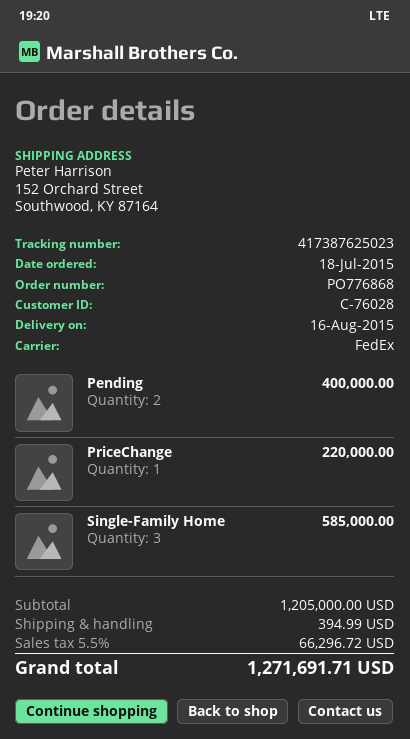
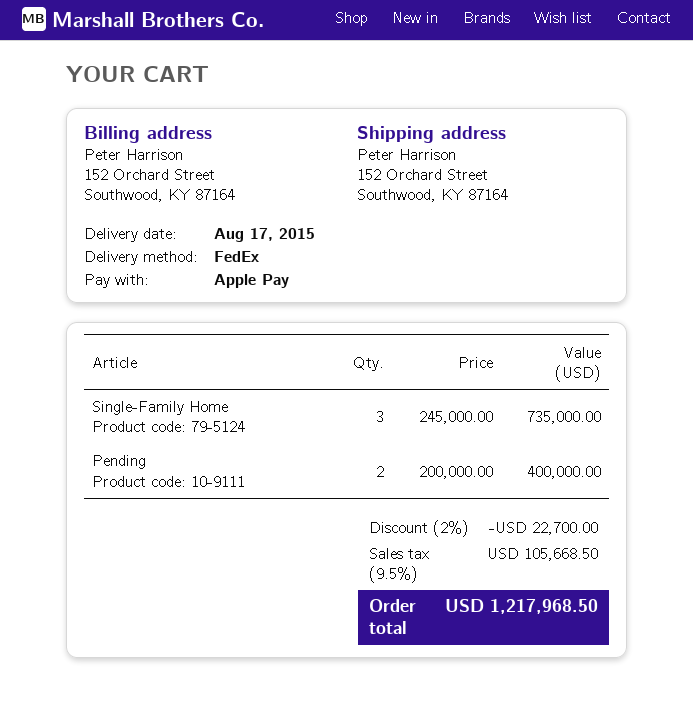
delivery date: 2015-08-16 -> 2015-08-17
PriceChange: 1 for 220000.00 -> none
Single-Family Home: 3 for 585000.00 -> 3 for 735000.00
discount: none -> 2% = 22700.00
shipping: 394.99 -> none
tax: 5.5% = 66296.72 -> 9.5% = 105668.50
total: 1271691.71 -> 1217968.50

